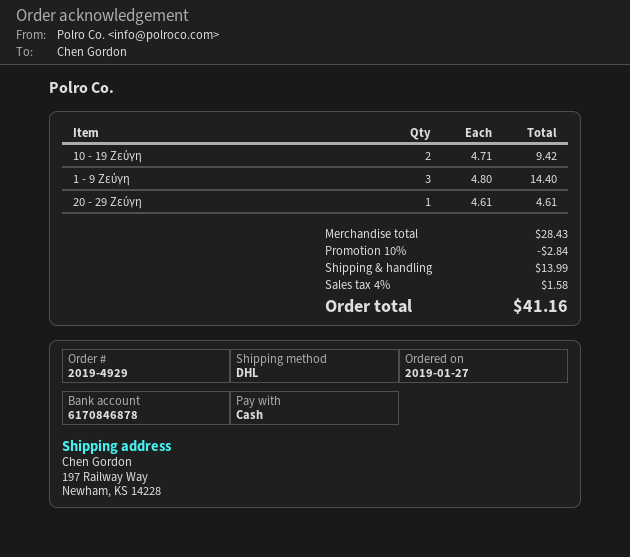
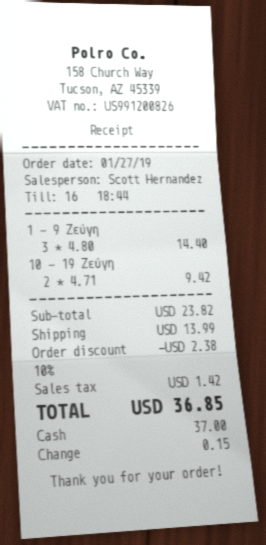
20 - 29 Ζεύγη: 1 x 4.61 = 4.61 -> none
subtotal: 28.43 -> 23.82
discount: 10% = 2.84 -> 10% = 2.38
tax: 1.58 -> 1.42
total: 41.16 -> 36.85

